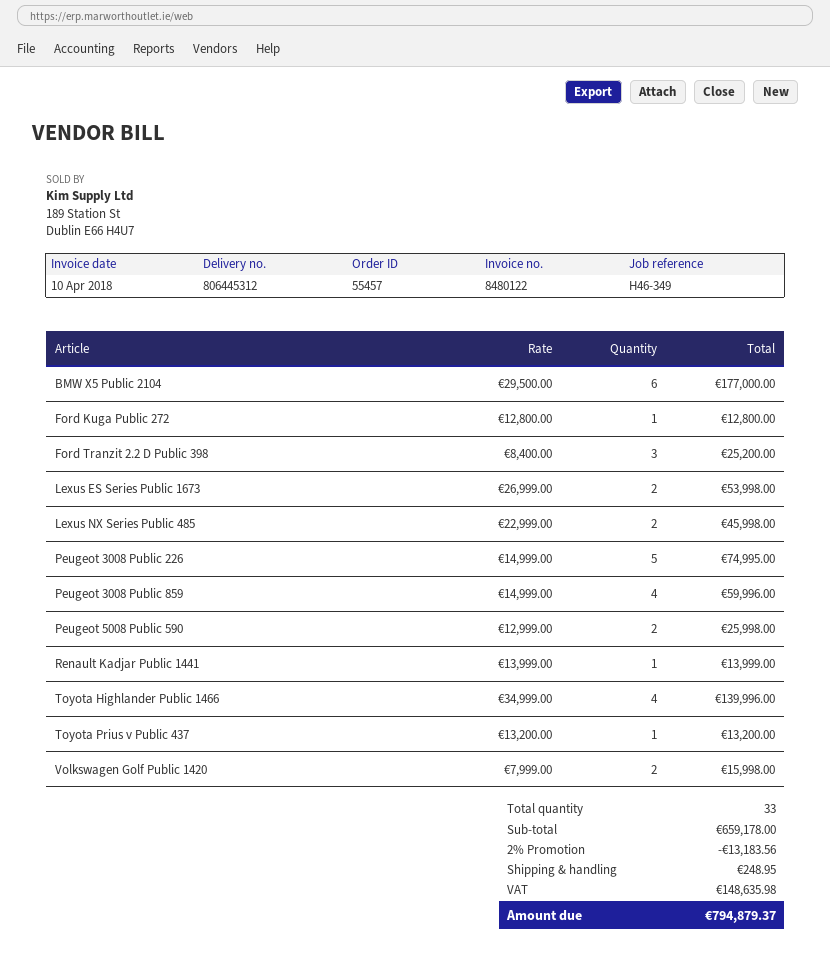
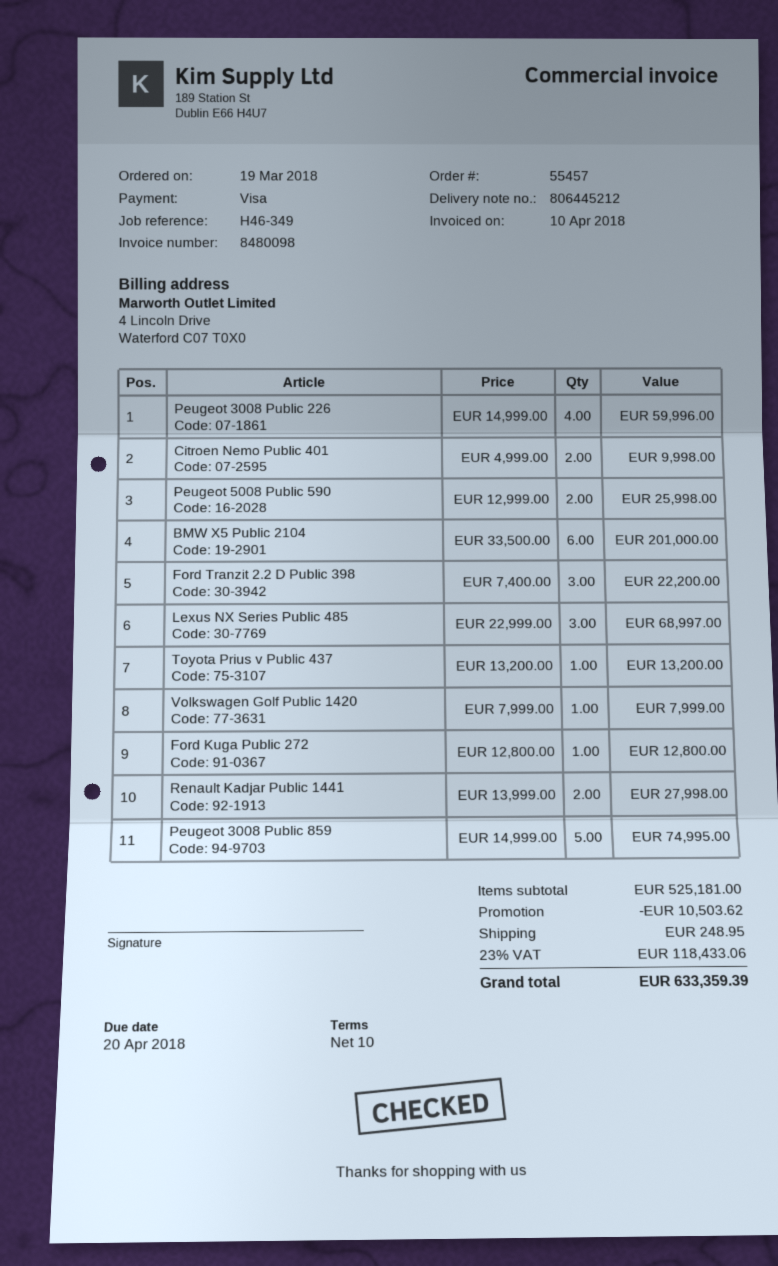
delivery note number: 806445312 -> 806445212
invoice number: 8480122 -> 8480098
BMW X5 Public 2104: 6 x 29500.00 = 177000.00 -> 6 x 33500.00 = 201000.00
Ford Tranzit 2.2 D Public 398: 3 x 8400.00 = 25200.00 -> 3 x 7400.00 = 22200.00
Lexus ES Series Public 1673: 2 x 26999.00 = 53998.00 -> none
Lexus NX Series Public 485: 2 x 22999.00 = 45998.00 -> 3 x 22999.00 = 68997.00
Peugeot 3008 Public 226: 5 x 14999.00 = 74995.00 -> 4 x 14999.00 = 59996.00
Peugeot 3008 Public 859: 4 x 14999.00 = 59996.00 -> 5 x 14999.00 = 74995.00
Renault Kadjar Public 1441: 1 x 13999.00 = 13999.00 -> 2 x 13999.00 = 27998.00
Toyota Highlander Public 1466: 4 x 34999.00 = 139996.00 -> none
Volkswagen Golf Public 1420: 2 x 7999.00 = 15998.00 -> 1 x 7999.00 = 7999.00
Citroen Nemo Public 401: none -> 2 x 4999.00 = 9998.00
subtotal: 659178.00 -> 525181.00
discount: 13183.56 -> 10503.62
tax: 148635.98 -> 118433.06
total: 794879.37 -> 633359.39

